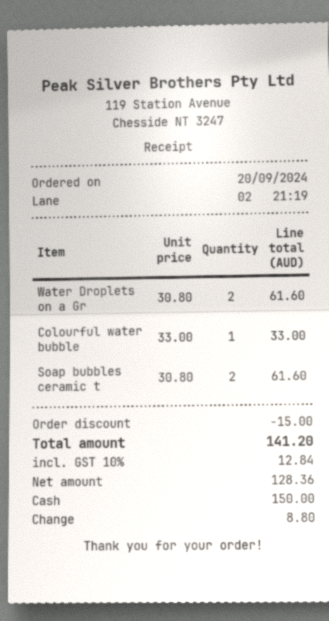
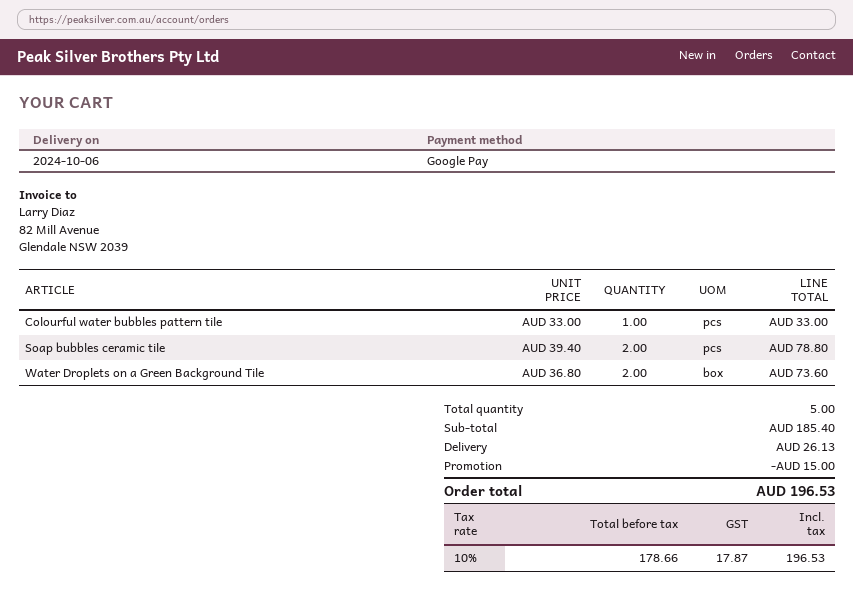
payment method: cash -> Google Pay
Water Droplets on a Gr: 2 x 30.80 = 61.60 -> 2 x 36.80 = 73.60
Soap bubbles ceramic t: 2 x 30.80 = 61.60 -> 2 x 39.40 = 78.80
shipping: none -> 26.13
net: 128.36 -> 178.66
tax: 10% = 12.84 -> 10% = 17.87
total: 141.20 -> 196.53

